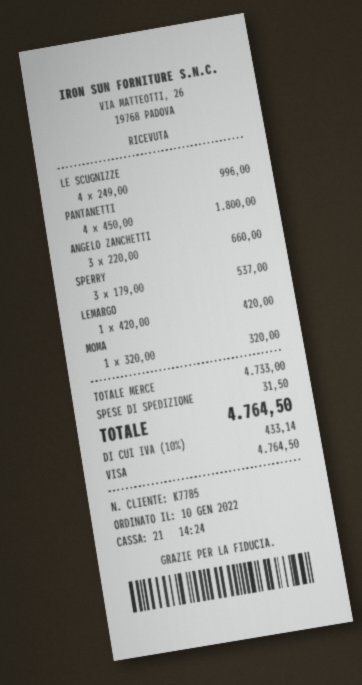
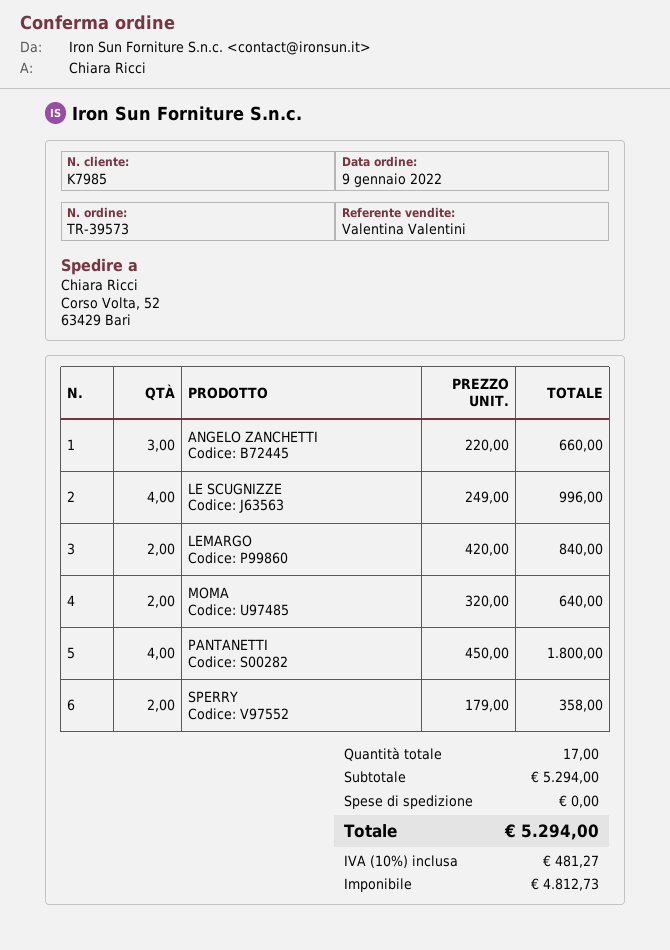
order date: 2022-01-10 -> 2022-01-09
customer number: K7785 -> K7985
SPERRY: 3 x 179.00 = 537.00 -> 2 x 179.00 = 358.00
LEMARGO: 1 x 420.00 = 420.00 -> 2 x 420.00 = 840.00
MOMA: 1 x 320.00 = 320.00 -> 2 x 320.00 = 640.00
subtotal: 4733.00 -> 5294.00
shipping: 31.50 -> 0.00
tax: 10% = 433.14 -> 10% = 481.27
total: 4764.50 -> 5294.00

